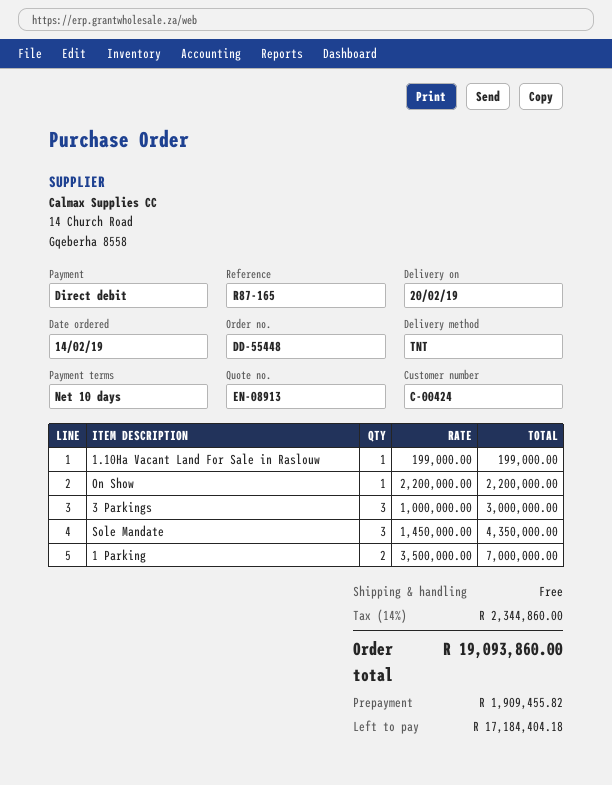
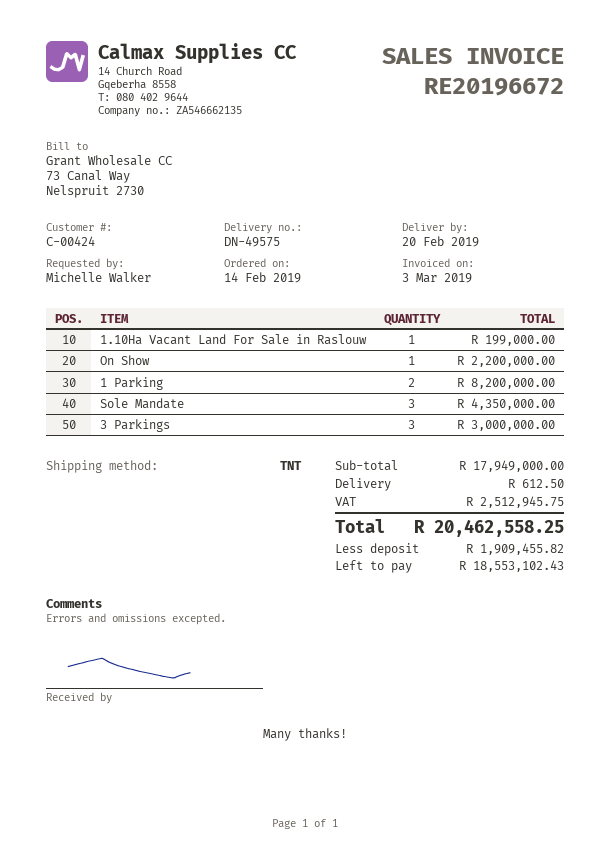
1 Parking: 2 for 7000000.00 -> 2 for 8200000.00
shipping: 0.00 -> 612.50
tax: 2344860.00 -> 2512945.75
total: 19093860.00 -> 20462558.25
balance: 17184404.18 -> 18553102.43

